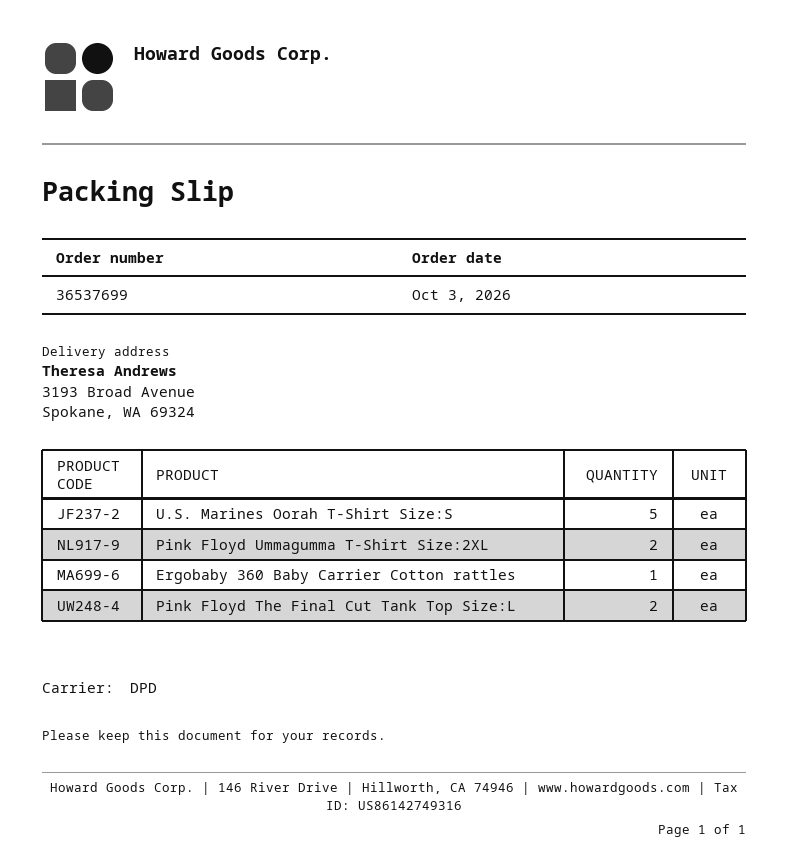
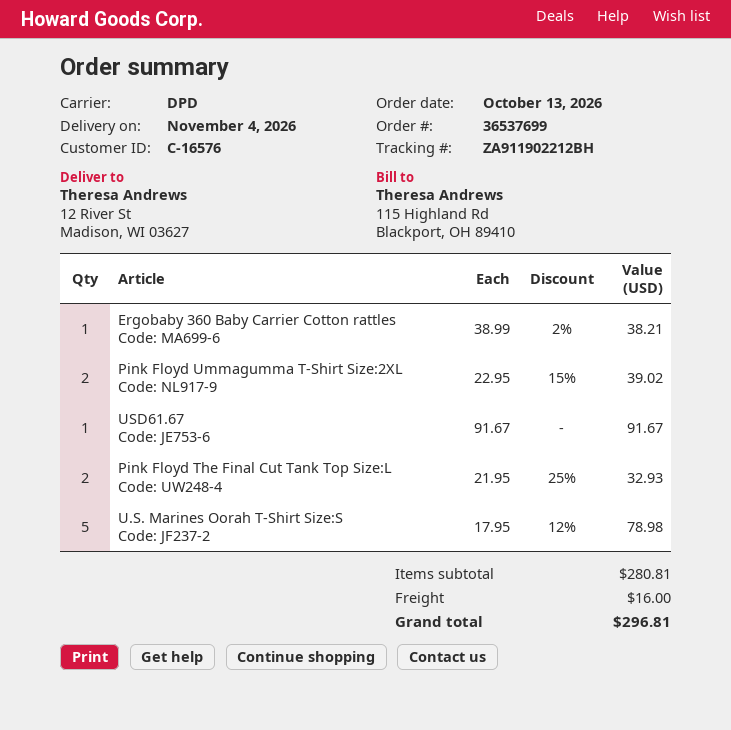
order date: 2026-10-03 -> 2026-10-13
ship to: 3193 Broad Avenue, Spokane, WA 69324 -> 12 River St, Madison, WI 03627
USD61.67: none -> 1

